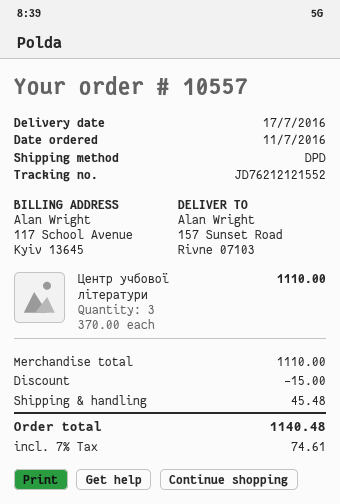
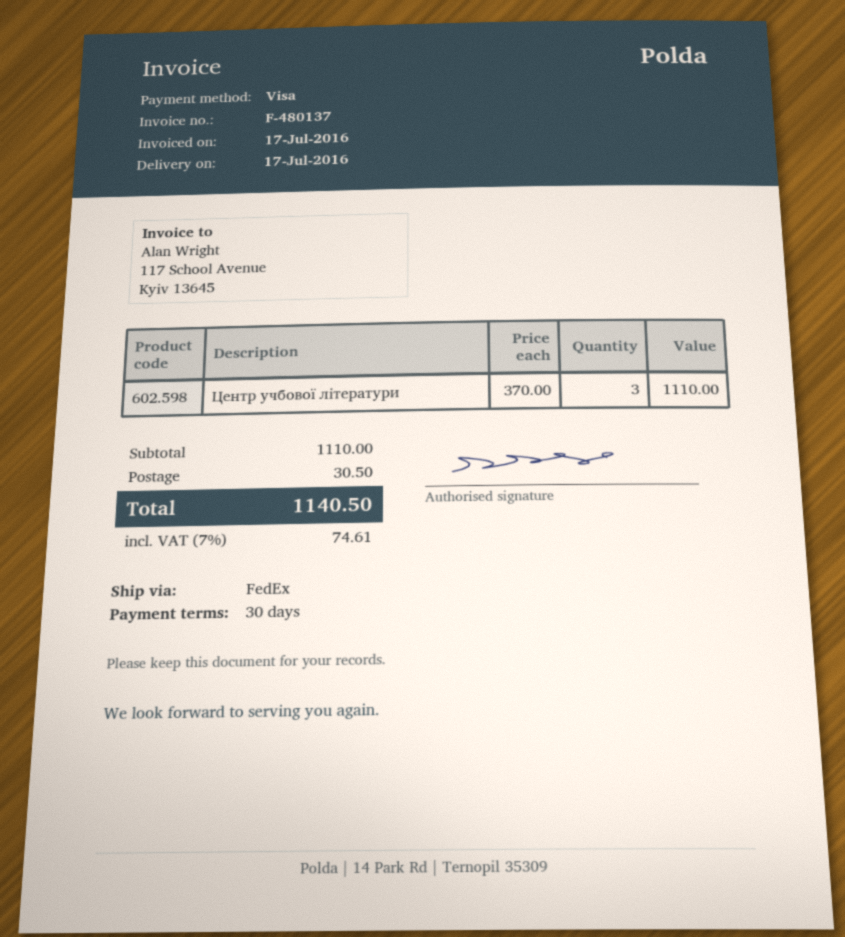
shipping method: DPD -> FedEx
discount: 15.00 -> none
shipping: 45.48 -> 30.50
total: 1140.48 -> 1140.50

